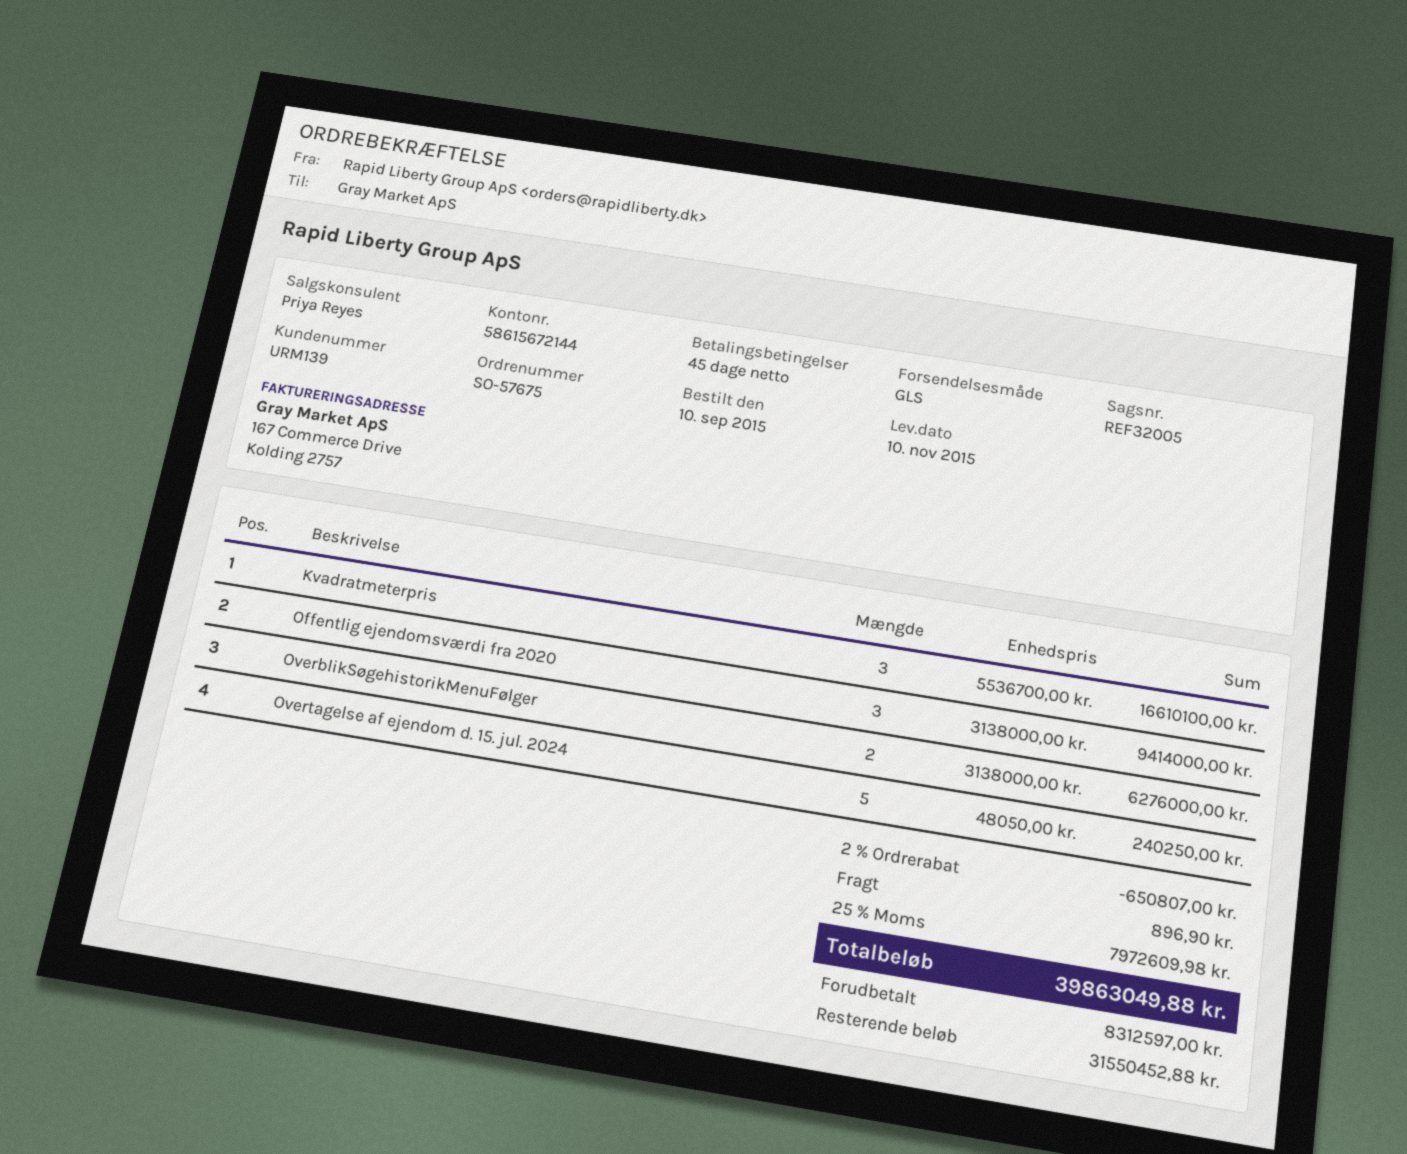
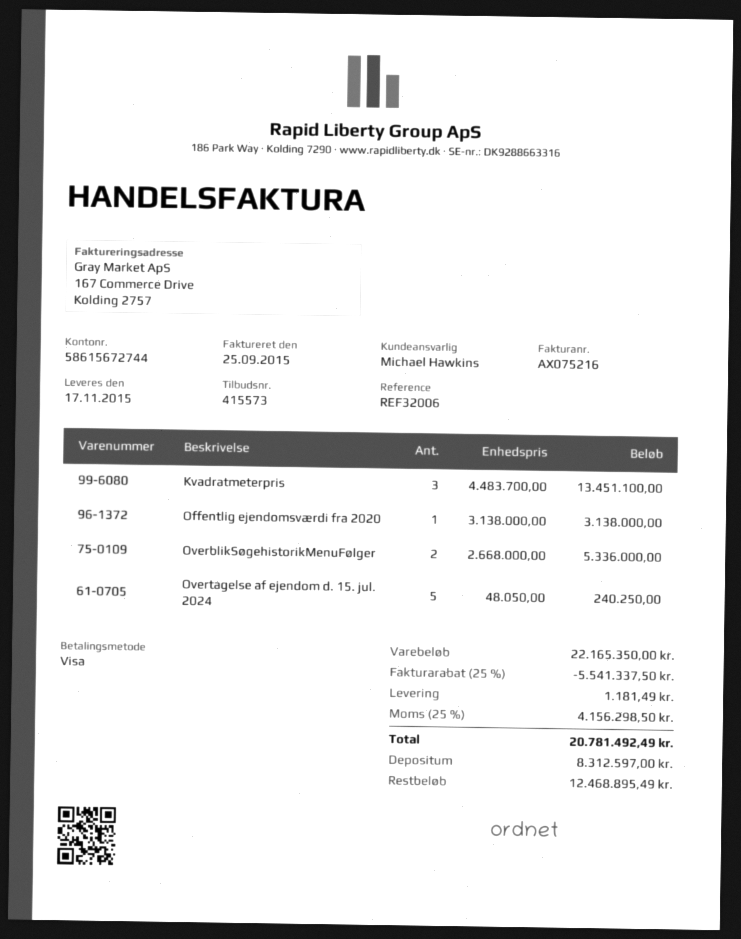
delivery date: 2015-11-10 -> 2015-11-17
reference: REF32005 -> REF32006
sales rep: Priya Reyes -> Michael Hawkins
bank account: 58615672144 -> 58615672744
Kvadratmeterpris: 3 x 5536700.00 = 16610100.00 -> 3 x 4483700.00 = 13451100.00
Offentlig ejendomsværdi fra 2020: 3 x 3138000.00 = 9414000.00 -> 1 x 3138000.00 = 3138000.00
OverblikSøgehistorikMenuFølger: 2 x 3138000.00 = 6276000.00 -> 2 x 2668000.00 = 5336000.00
discount: 2% = 650807.00 -> 25% = 5541337.50
shipping: 896.90 -> 1181.49
tax: 25% = 7972609.98 -> 25% = 4156298.50
total: 39863049.88 -> 20781492.49
balance: 31550452.88 -> 12468895.49

